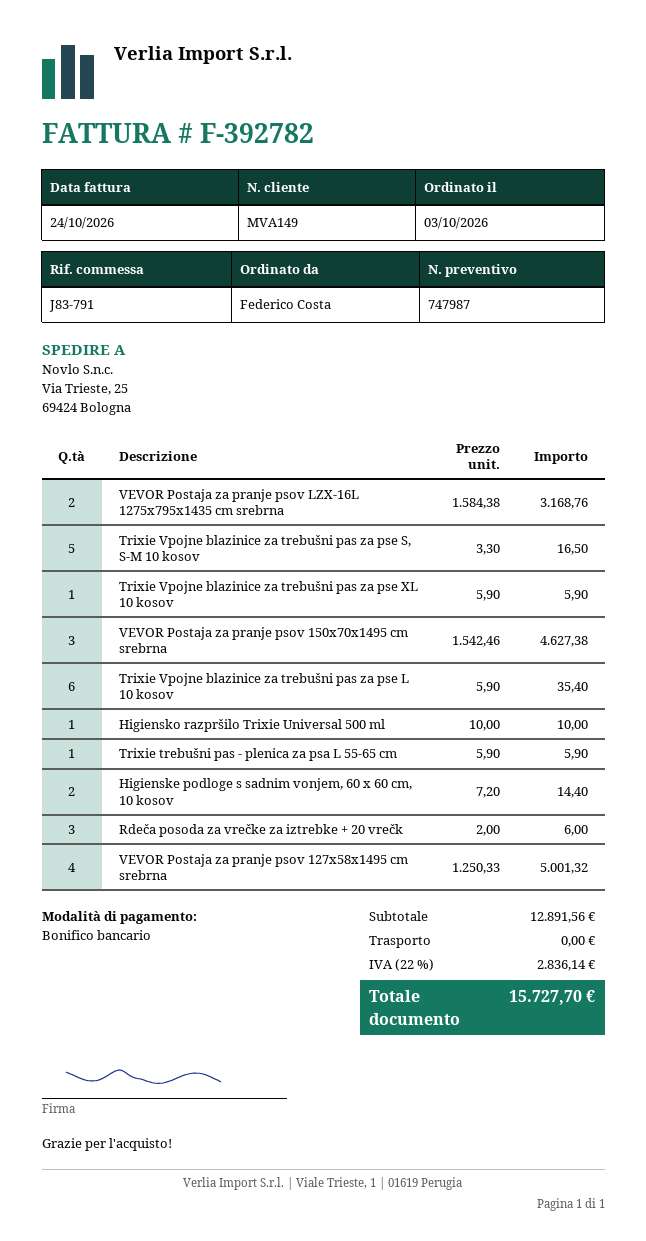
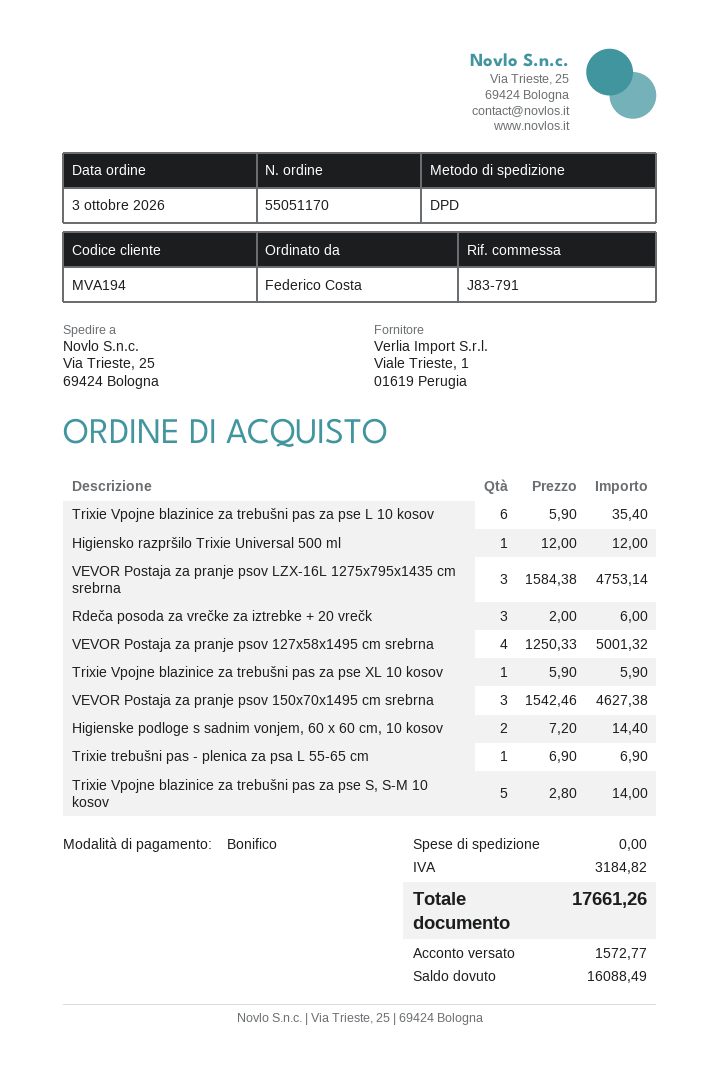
customer number: MVA149 -> MVA194
VEVOR Postaja za pranje psov LZX-16L 1275x795x1435 cm srebrna: 2 x 1584.38 = 3168.76 -> 3 x 1584.38 = 4753.14
Trixie Vpojne blazinice za trebušni pas za pse S, S-M 10 kosov: 5 x 3.30 = 16.50 -> 5 x 2.80 = 14.00
Higiensko razpršilo Trixie Universal 500 ml: 1 x 10.00 = 10.00 -> 1 x 12.00 = 12.00
Trixie trebušni pas - plenica za psa L 55-65 cm: 1 x 5.90 = 5.90 -> 1 x 6.90 = 6.90
tax: 2836.14 -> 3184.82
total: 15727.70 -> 17661.26

